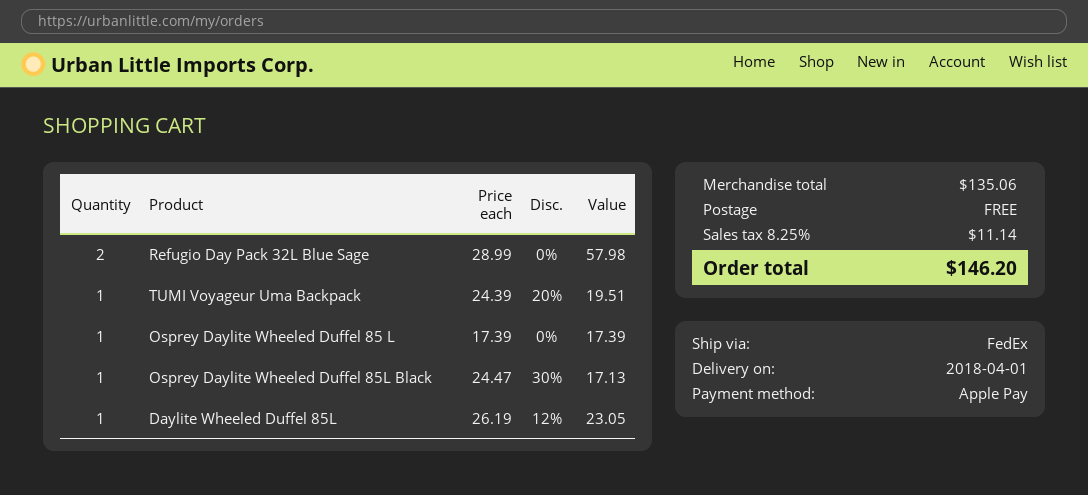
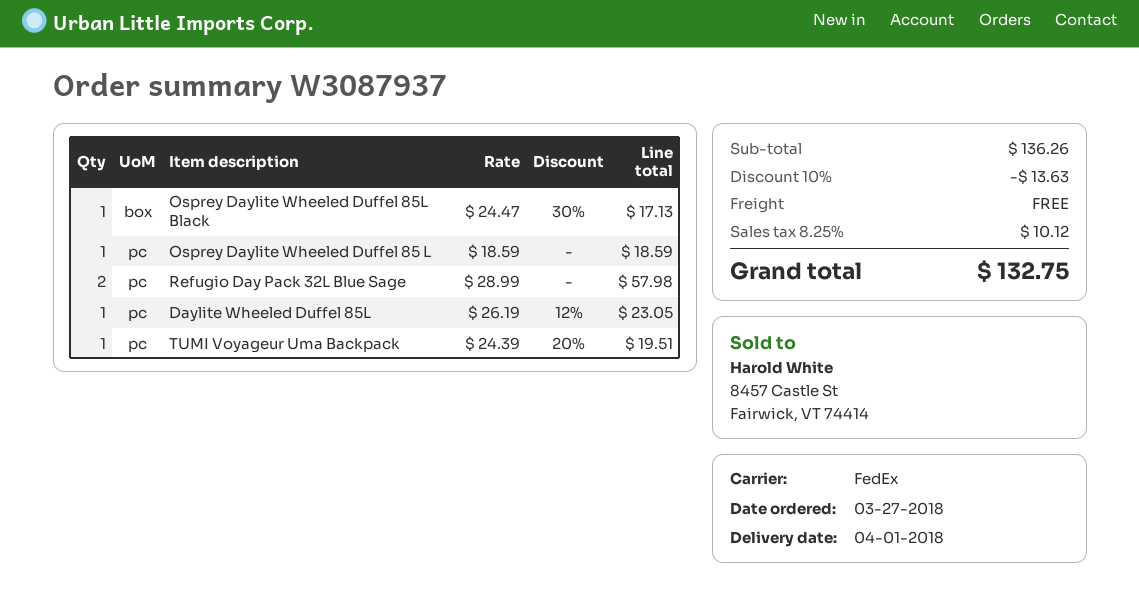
Osprey Daylite Wheeled Duffel 85 L: 1 x 17.39 = 17.39 -> 1 x 18.59 = 18.59
subtotal: 135.06 -> 136.26
discount: none -> 10% = 13.63
tax: 8.25% = 11.14 -> 8.25% = 10.12
total: 146.20 -> 132.75

